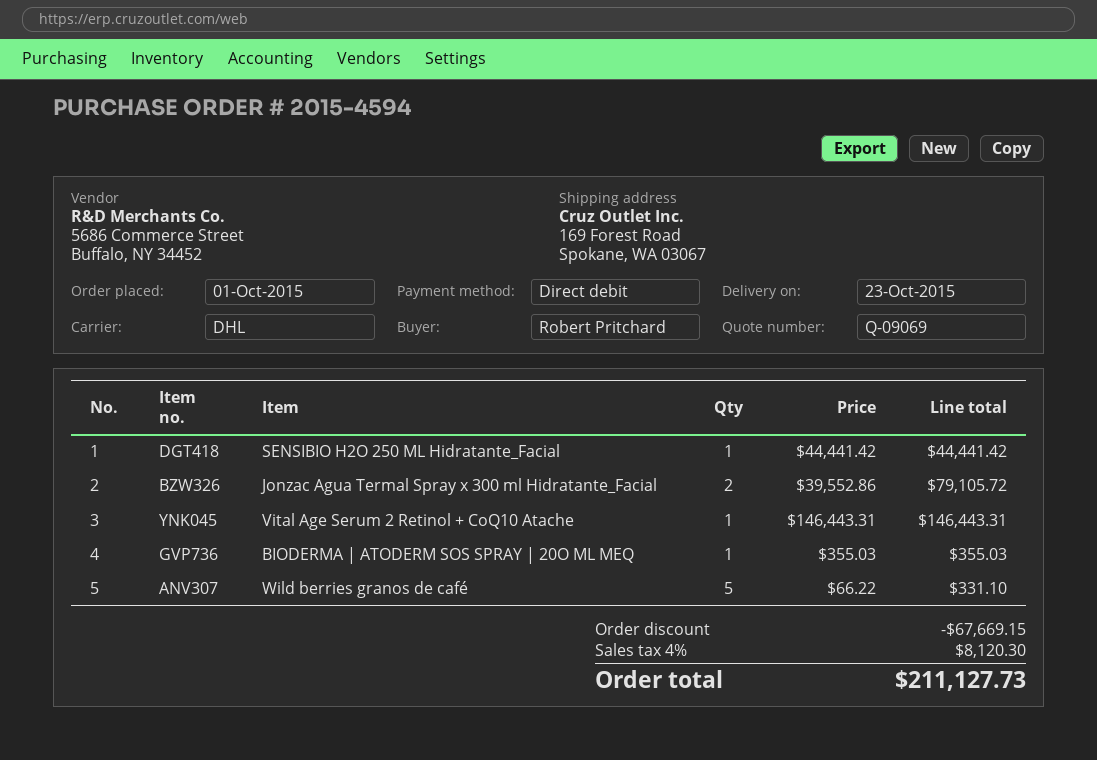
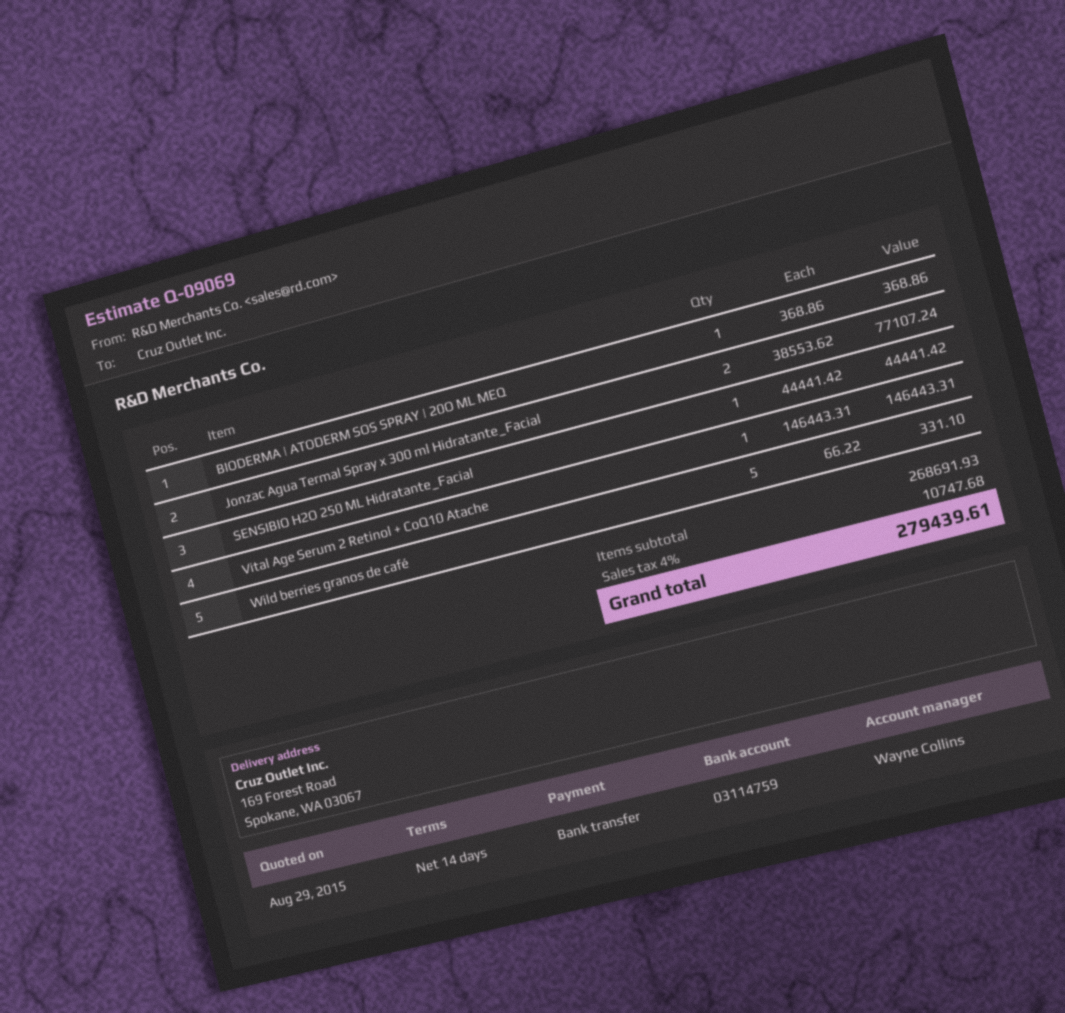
payment method: direct debit -> bank transfer
Jonzac Agua Termal Spray x 300 ml Hidratante_Facial: 2 x 39552.86 = 79105.72 -> 2 x 38553.62 = 77107.24
BIODERMA | ATODERM SOS SPRAY | 20O ML MEQ: 1 x 355.03 = 355.03 -> 1 x 368.86 = 368.86
discount: 67669.15 -> none
tax: 4% = 8120.30 -> 4% = 10747.68
total: 211127.73 -> 279439.61

